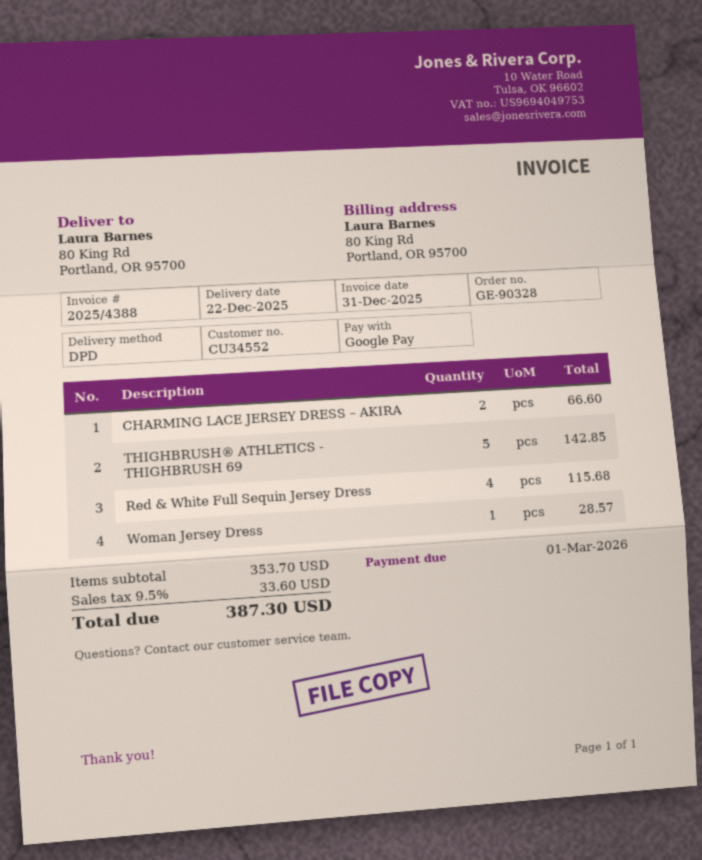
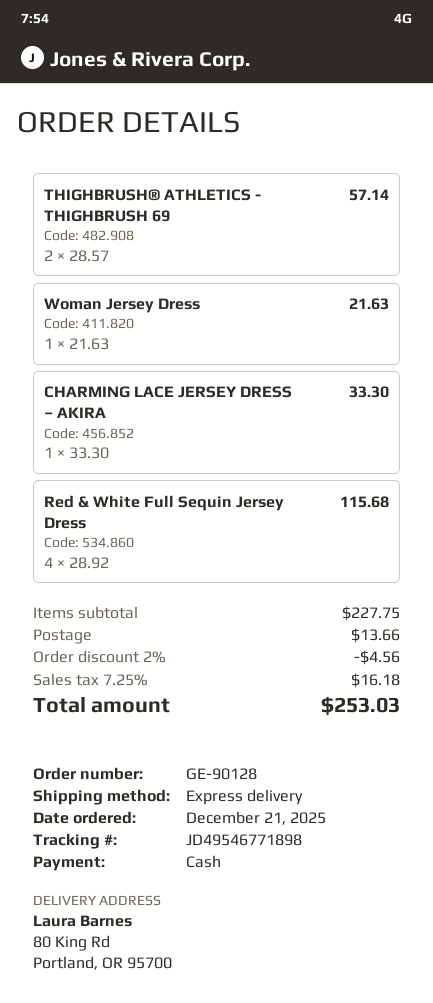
order number: GE-90328 -> GE-90128
payment method: Google Pay -> cash
shipping method: DPD -> express
CHARMING LACE JERSEY DRESS – AKIRA: 2 for 66.60 -> 1 for 33.30
THIGHBRUSH® ATHLETICS - THIGHBRUSH 69: 5 for 142.85 -> 2 for 57.14
Woman Jersey Dress: 1 for 28.57 -> 1 for 21.63
subtotal: 353.70 -> 227.75
discount: none -> 2% = 4.56
shipping: none -> 13.66
tax: 9.5% = 33.60 -> 7.25% = 16.18
total: 387.30 -> 253.03

